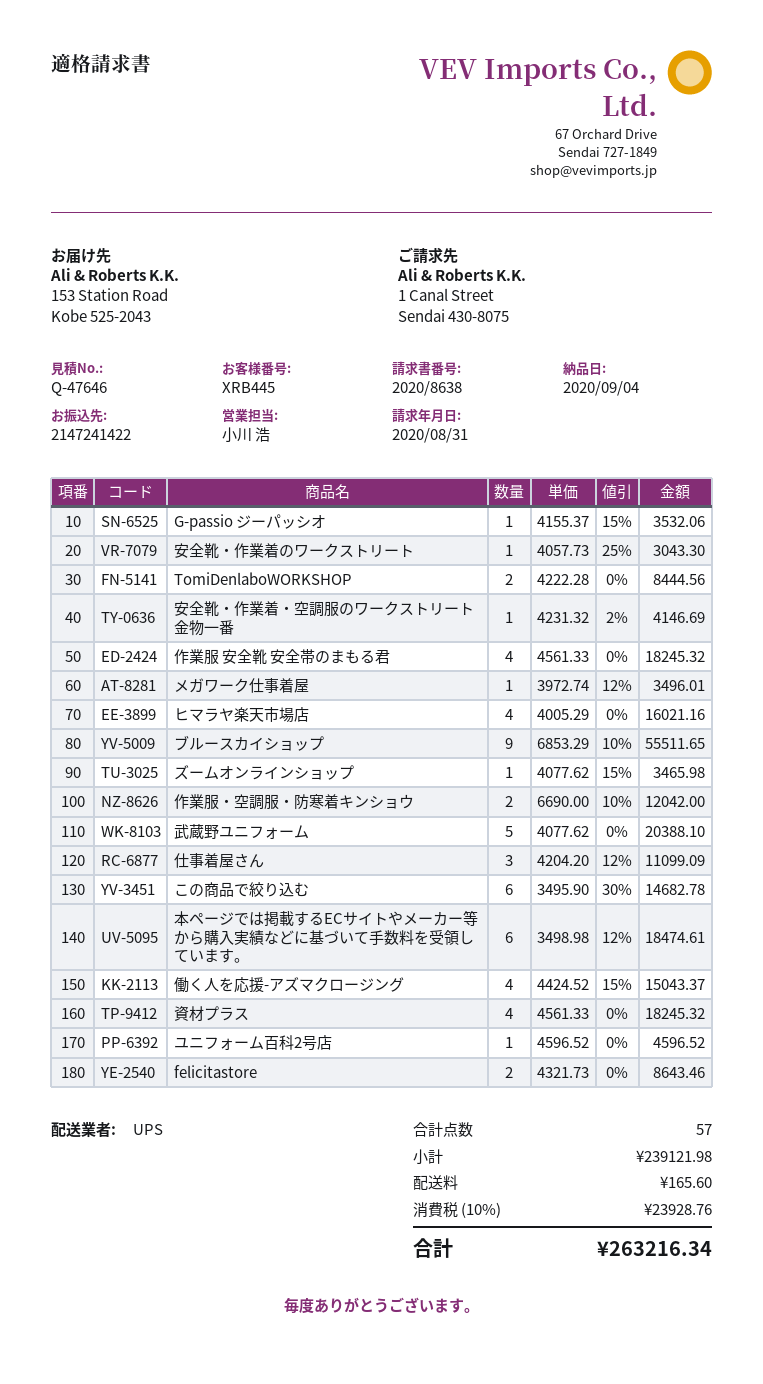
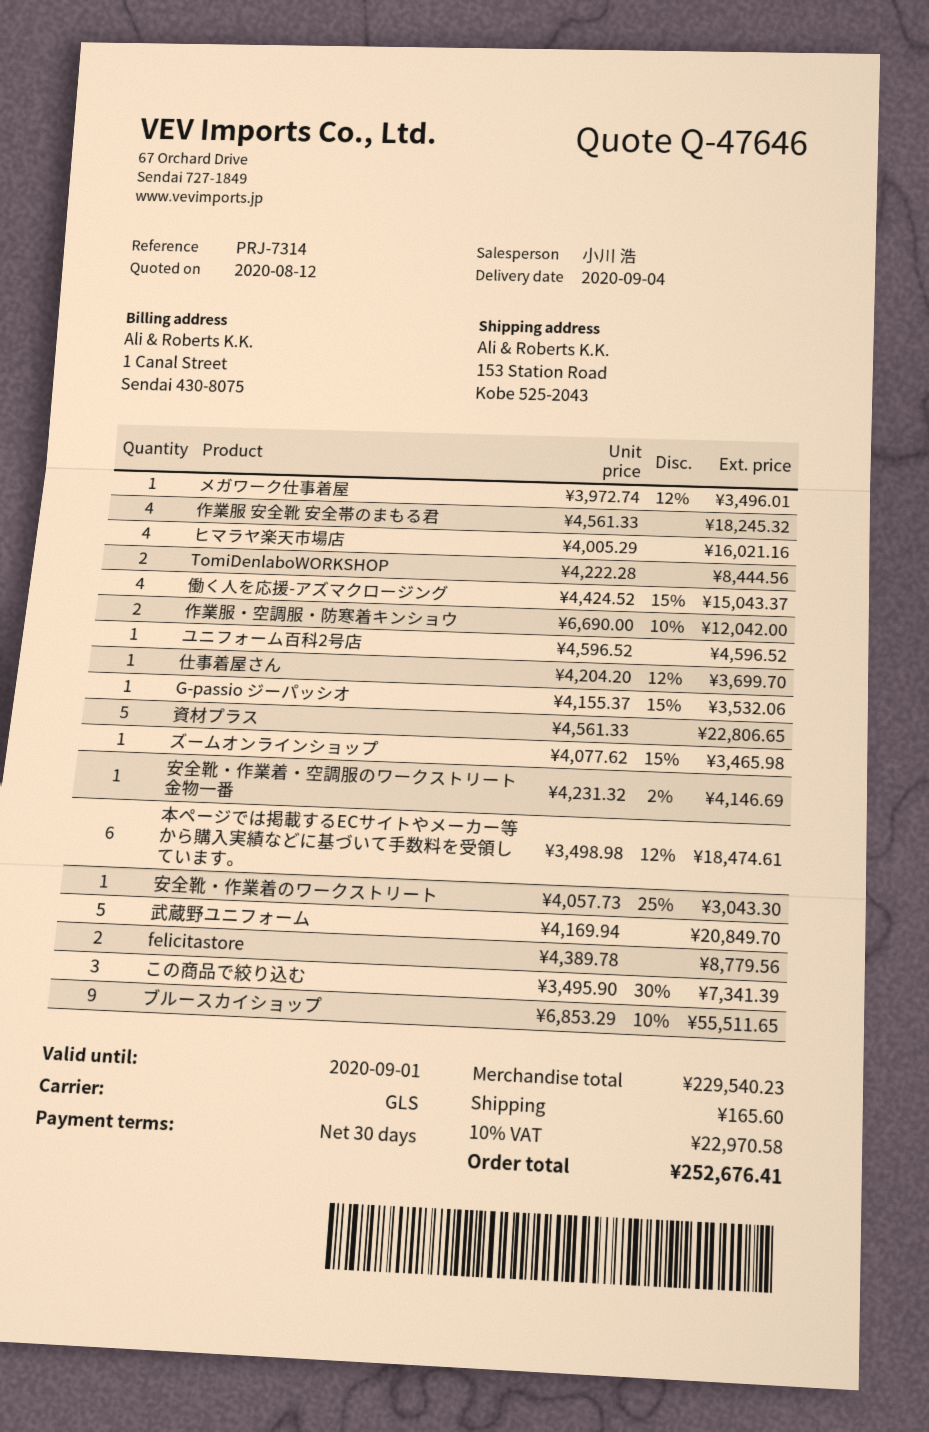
shipping method: UPS -> GLS
武蔵野ユニフォーム: 5 x 4077.62 = 20388.10 -> 5 x 4169.94 = 20849.70
仕事着屋さん: 3 x 4204.20 - 12% = 11099.09 -> 1 x 4204.20 - 12% = 3699.70
この商品で絞り込む: 6 x 3495.90 - 30% = 14682.78 -> 3 x 3495.90 - 30% = 7341.39
資材プラス: 4 x 4561.33 = 18245.32 -> 5 x 4561.33 = 22806.65
felicitastore: 2 x 4321.73 = 8643.46 -> 2 x 4389.78 = 8779.56
subtotal: 239121.98 -> 229540.23
tax: 10% = 23928.76 -> 10% = 22970.58
total: 263216.34 -> 252676.41

